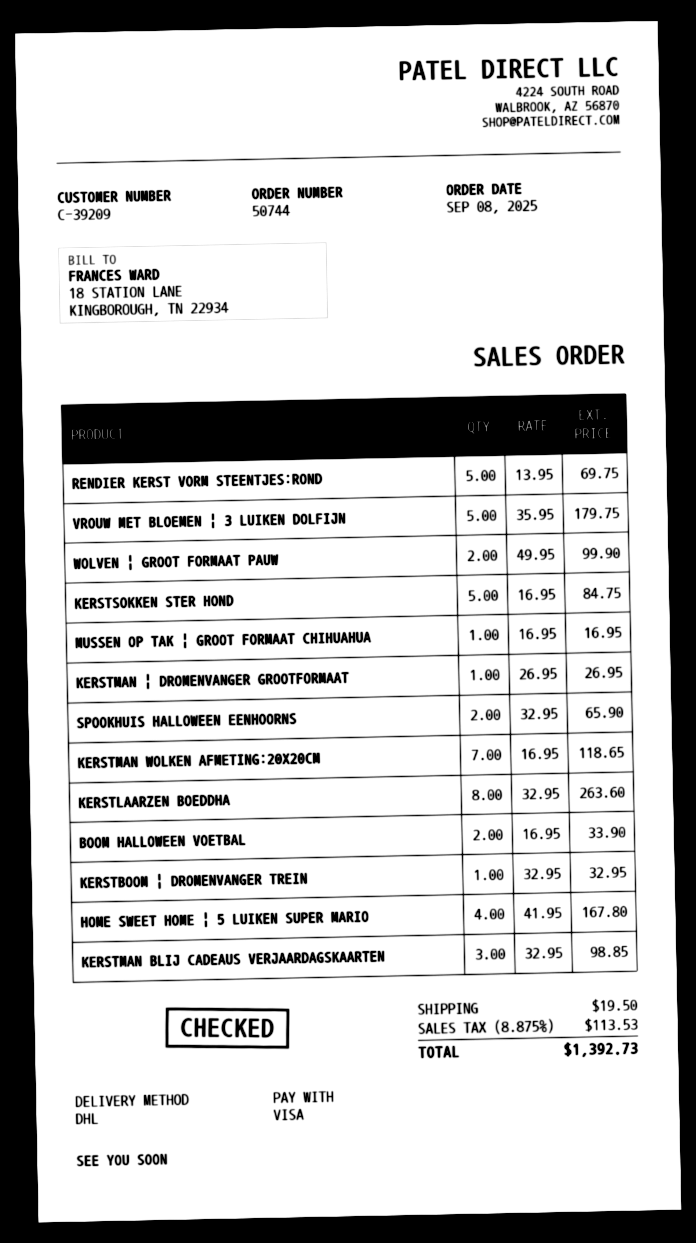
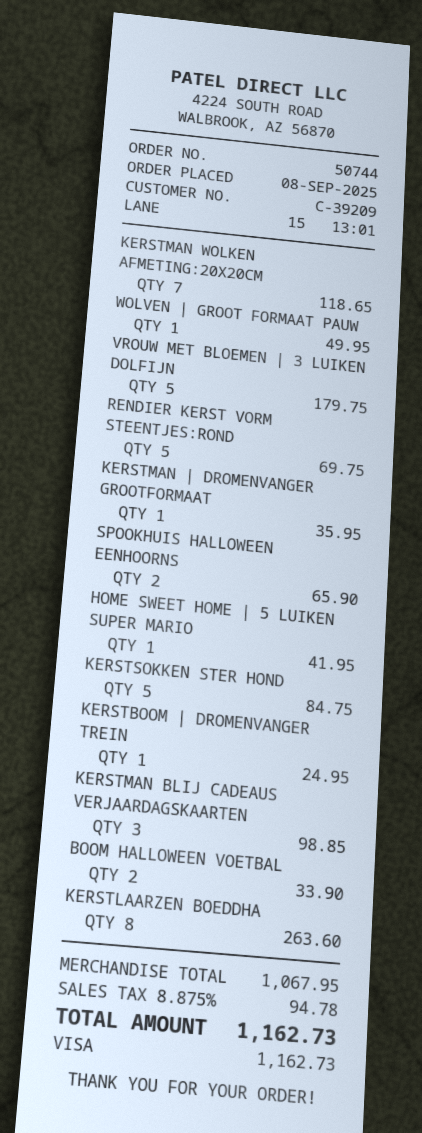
WOLVEN | GROOT FORMAAT PAUW: 2 for 99.90 -> 1 for 49.95
MUSSEN OP TAK | GROOT FORMAAT CHIHUAHUA: 1 for 16.95 -> none
KERSTMAN | DROMENVANGER GROOTFORMAAT: 1 for 26.95 -> 1 for 35.95
KERSTBOOM | DROMENVANGER TREIN: 1 for 32.95 -> 1 for 24.95
HOME SWEET HOME | 5 LUIKEN SUPER MARIO: 4 for 167.80 -> 1 for 41.95
shipping: 19.50 -> none
tax: 8.875% = 113.53 -> 8.875% = 94.78
total: 1392.73 -> 1162.73

